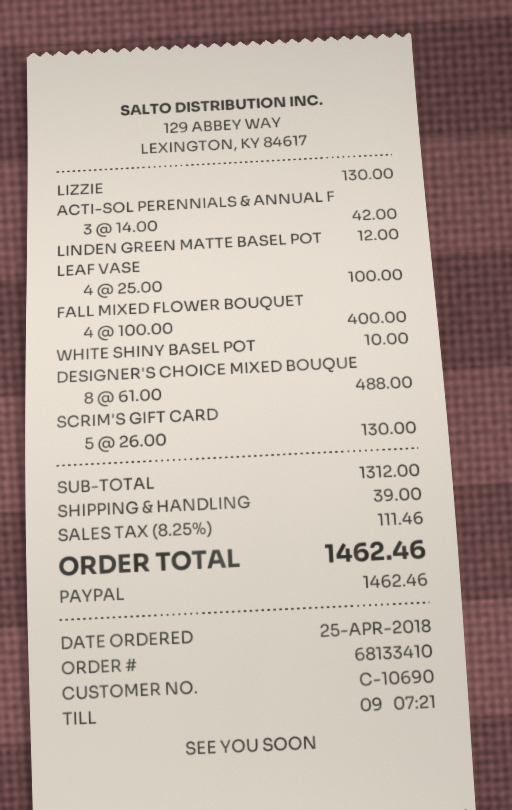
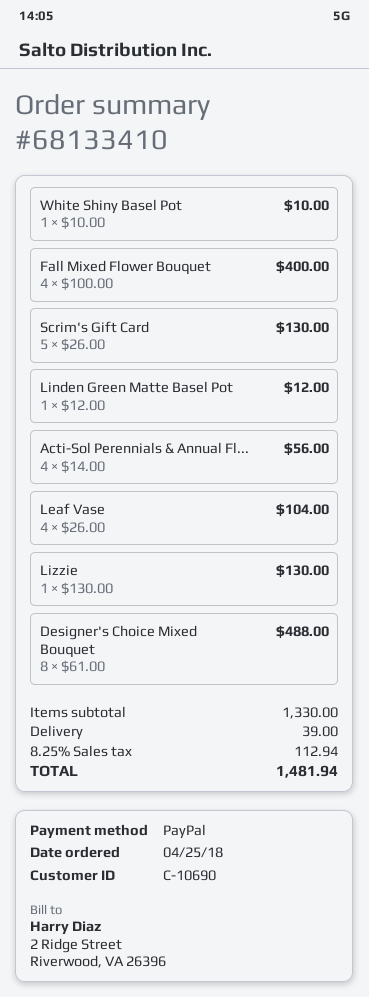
ACTI-SOL PERENNIALS & ANNUAL F: 3 x 14.00 = 42.00 -> 4 x 14.00 = 56.00
LEAF VASE: 4 x 25.00 = 100.00 -> 4 x 26.00 = 104.00
subtotal: 1312.00 -> 1330.00
tax: 8.25% = 111.46 -> 8.25% = 112.94
total: 1462.46 -> 1481.94

